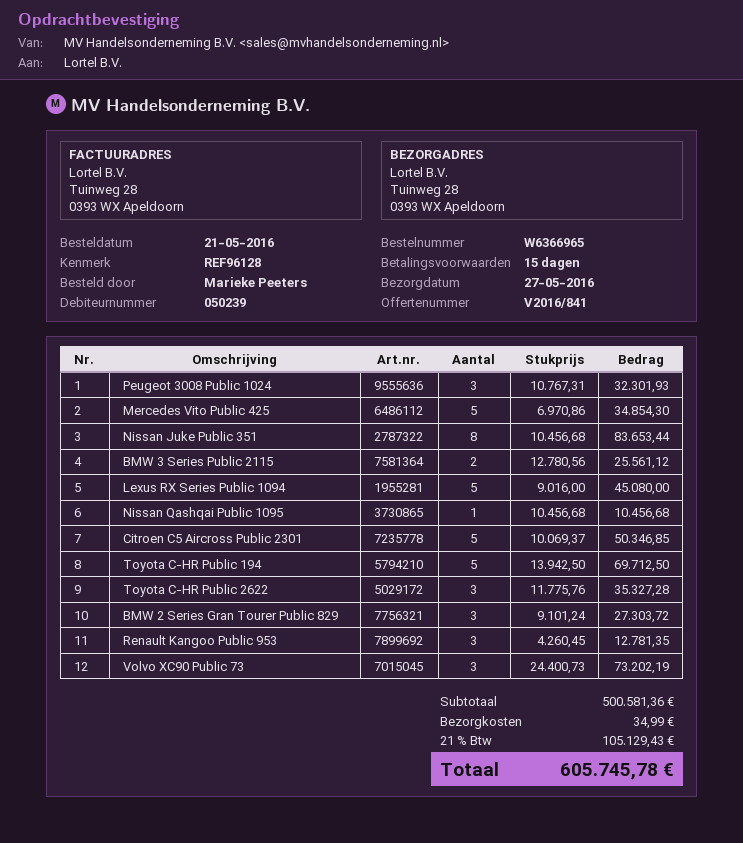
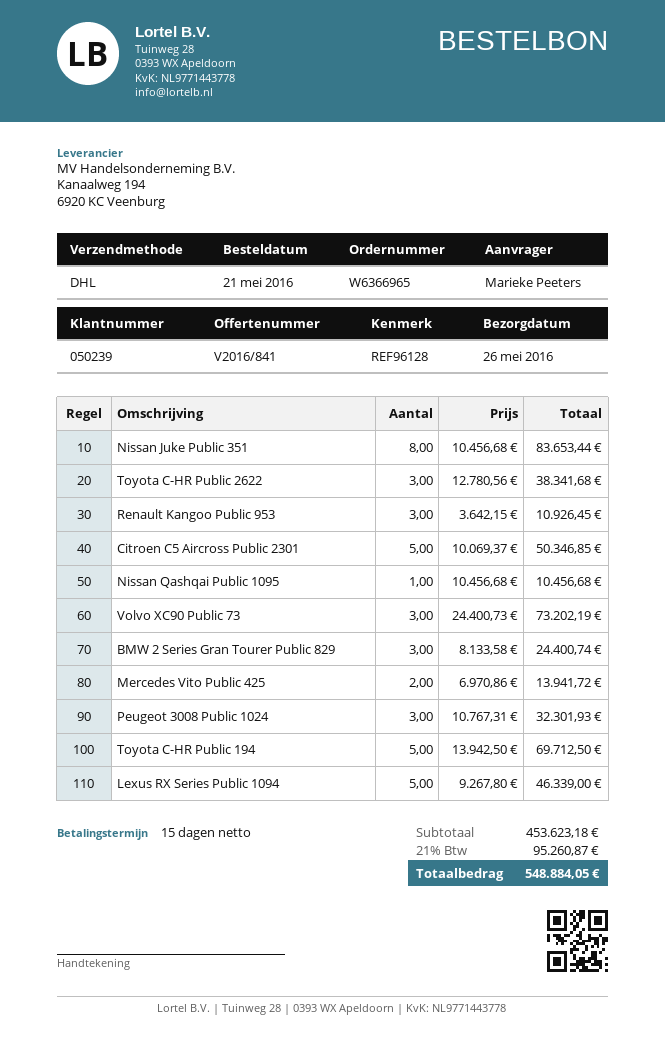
delivery date: 2016-05-27 -> 2016-05-26
Mercedes Vito Public 425: 5 x 6970.86 = 34854.30 -> 2 x 6970.86 = 13941.72
BMW 3 Series Public 2115: 2 x 12780.56 = 25561.12 -> none
Lexus RX Series Public 1094: 5 x 9016.00 = 45080.00 -> 5 x 9267.80 = 46339.00
Toyota C-HR Public 2622: 3 x 11775.76 = 35327.28 -> 3 x 12780.56 = 38341.68
BMW 2 Series Gran Tourer Public 829: 3 x 9101.24 = 27303.72 -> 3 x 8133.58 = 24400.74
Renault Kangoo Public 953: 3 x 4260.45 = 12781.35 -> 3 x 3642.15 = 10926.45
subtotal: 500581.36 -> 453623.18
shipping: 34.99 -> none
tax: 21% = 105129.43 -> 21% = 95260.87
total: 605745.78 -> 548884.05

